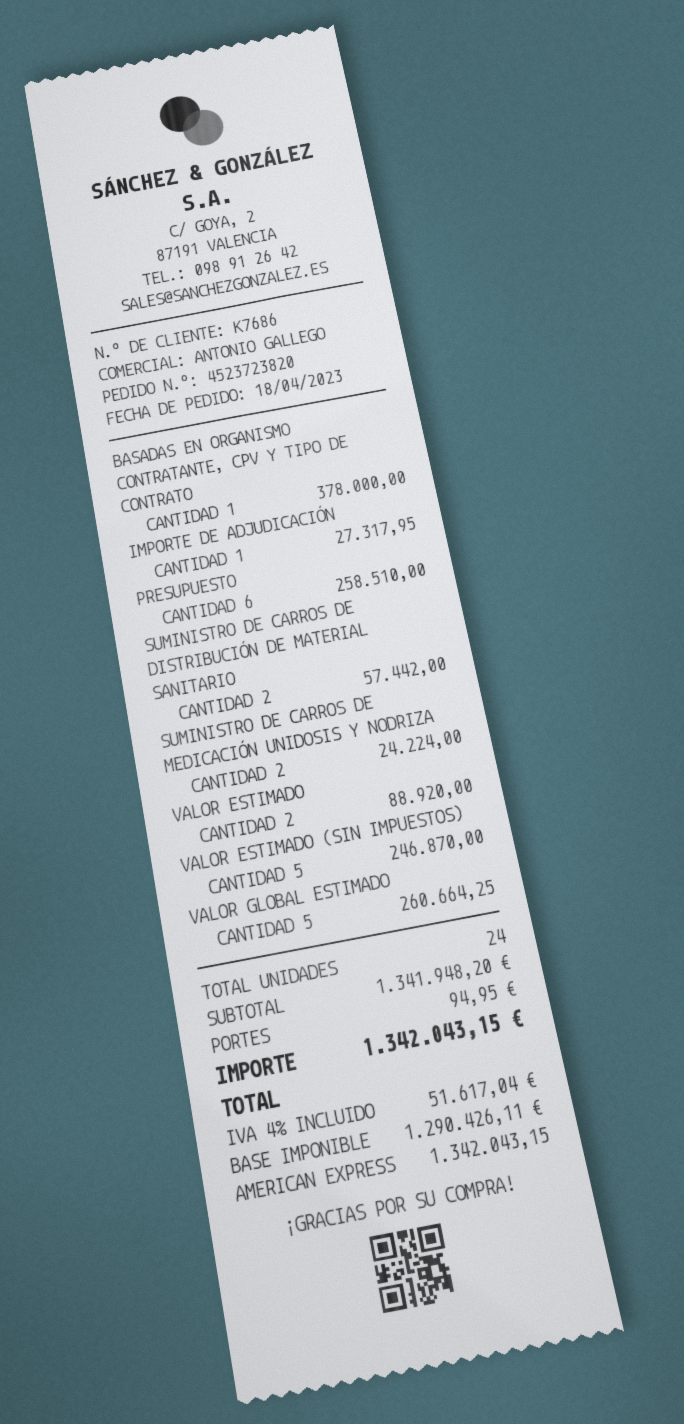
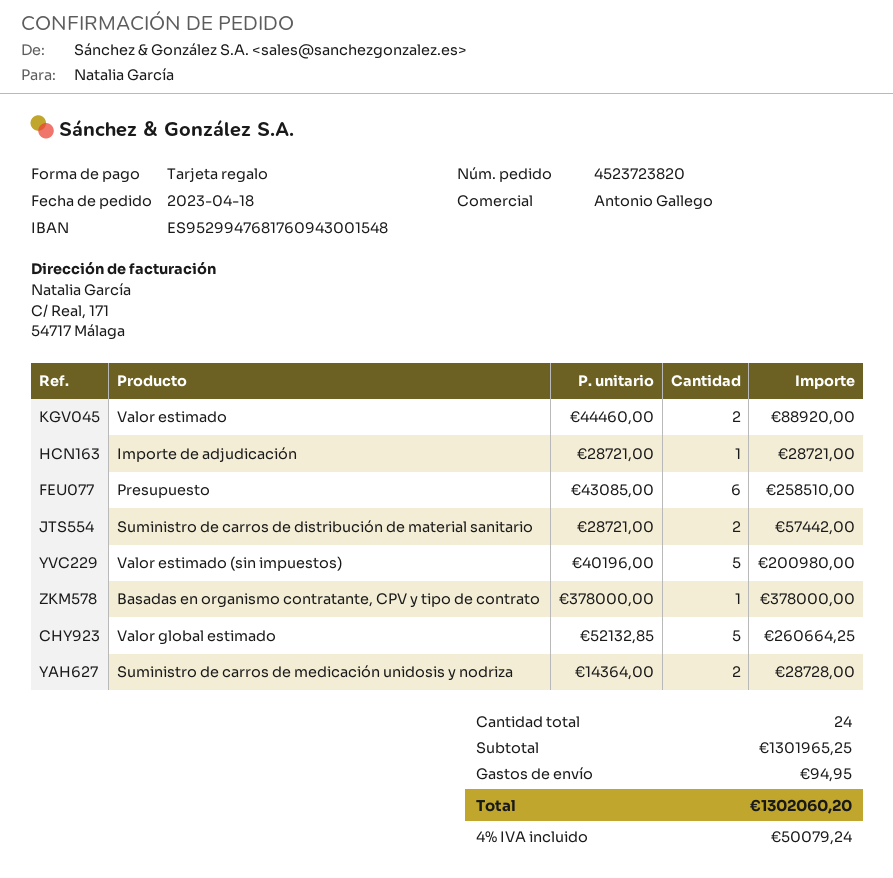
payment method: American Express -> gift card
IMPORTE DE ADJUDICACIÓN: 1 for 27317.95 -> 1 for 28721.00
SUMINISTRO DE CARROS DE MEDICACIÓN UNIDOSIS Y NODRIZA: 2 for 24224.00 -> 2 for 28728.00
VALOR ESTIMADO (SIN IMPUESTOS): 5 for 246870.00 -> 5 for 200980.00
subtotal: 1341948.20 -> 1301965.25
tax: 4% = 51617.04 -> 4% = 50079.24
total: 1342043.15 -> 1302060.20

